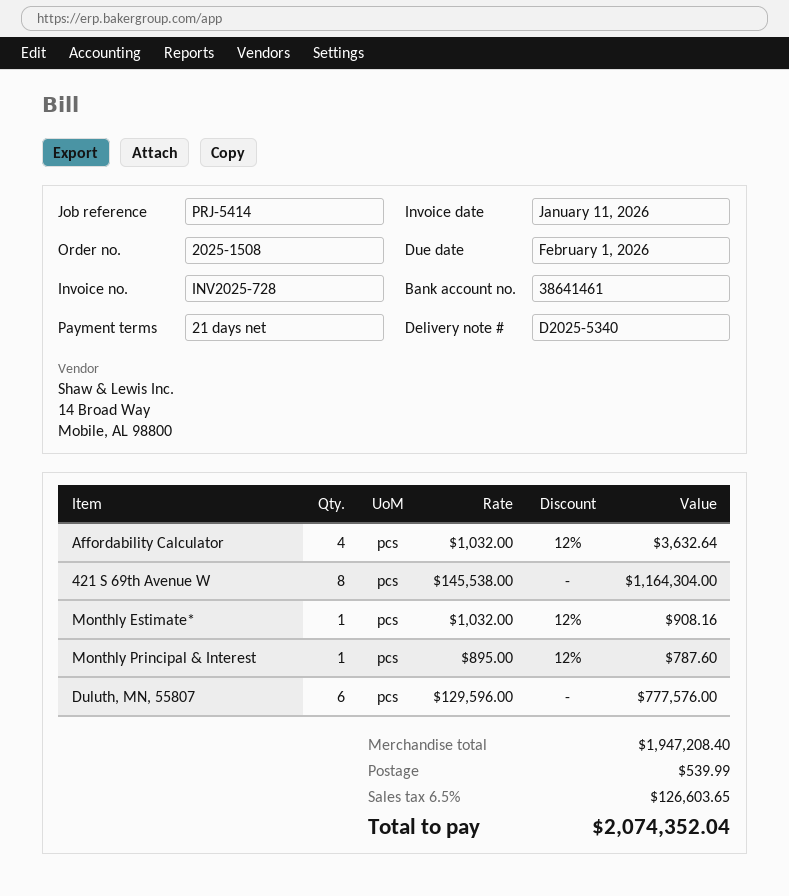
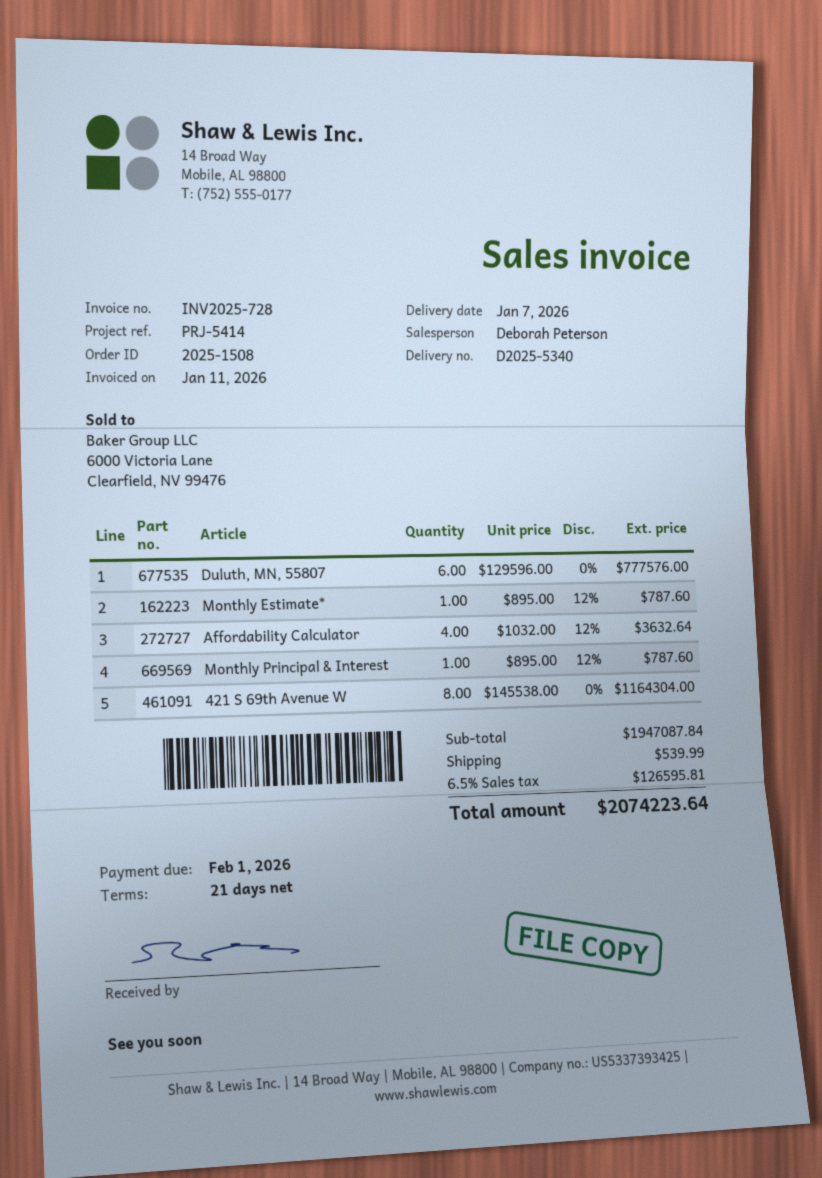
Monthly Estimate*: 1 x 1032.00 - 12% = 908.16 -> 1 x 895.00 - 12% = 787.60
subtotal: 1947208.40 -> 1947087.84
tax: 6.5% = 126603.65 -> 6.5% = 126595.81
total: 2074352.04 -> 2074223.64

